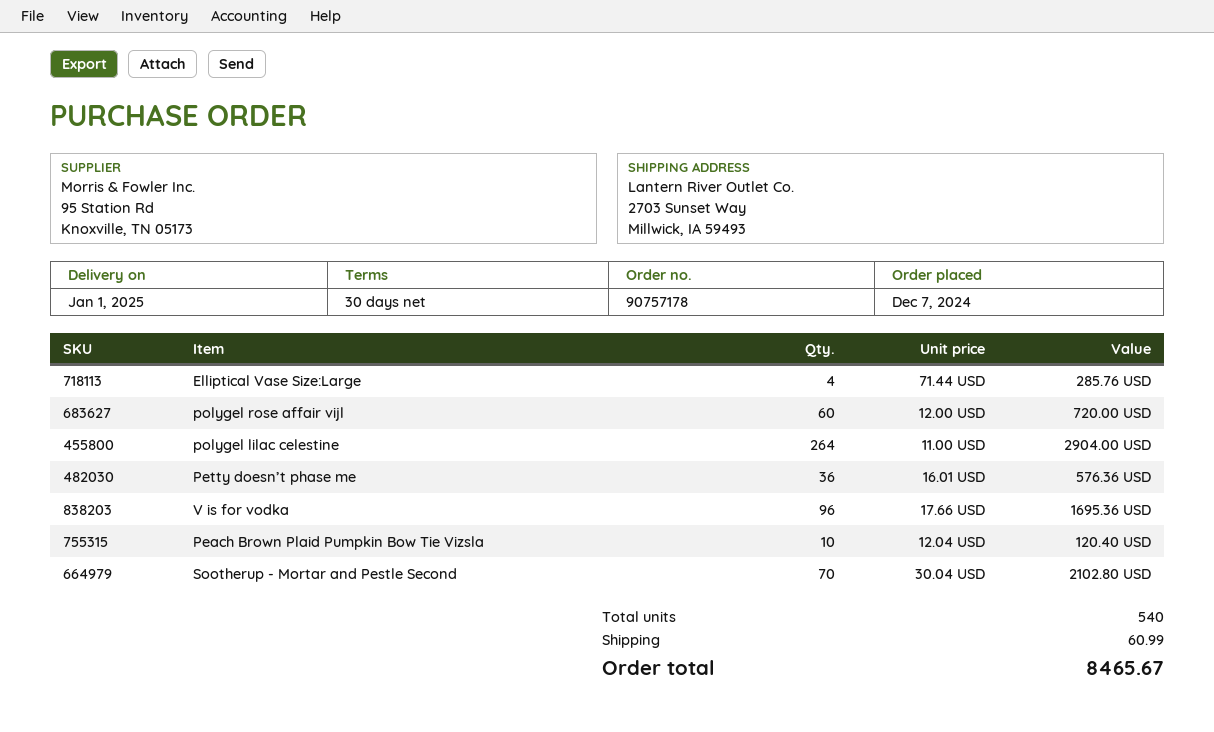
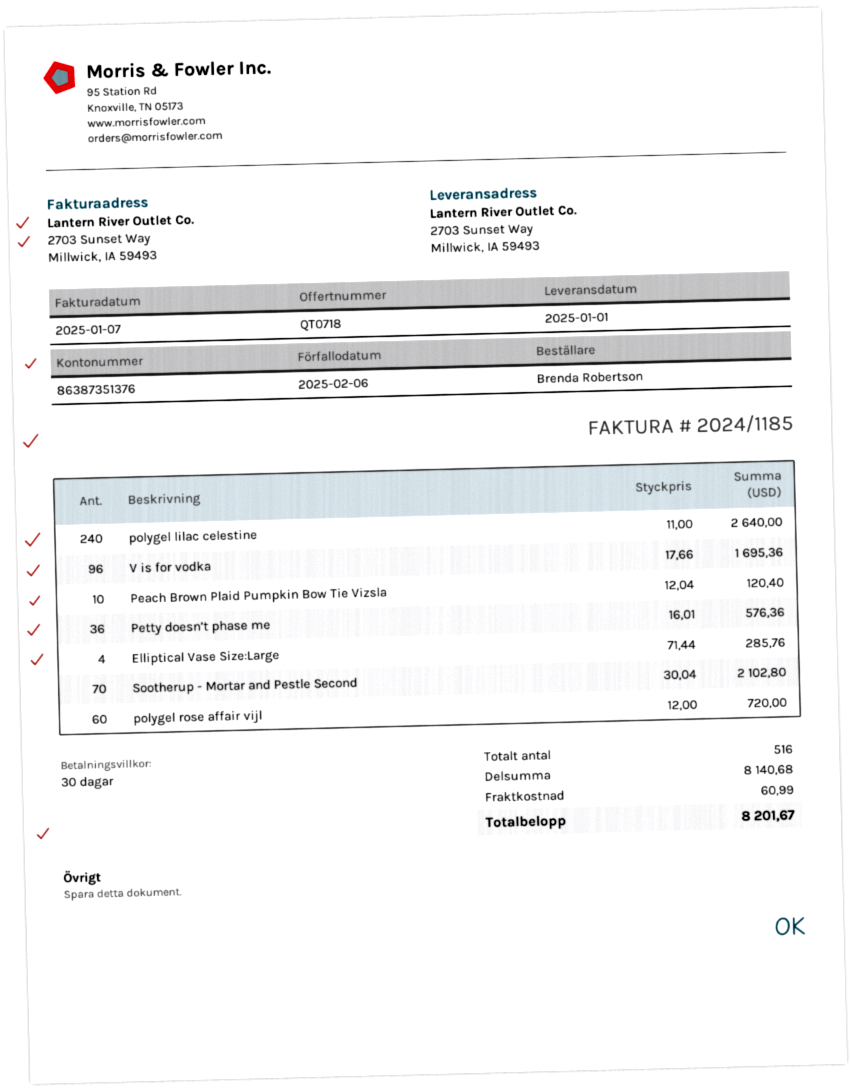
polygel lilac celestine: 264 x 11.00 = 2904.00 -> 240 x 11.00 = 2640.00
total quantity: 540 -> 516
total: 8465.67 -> 8201.67

